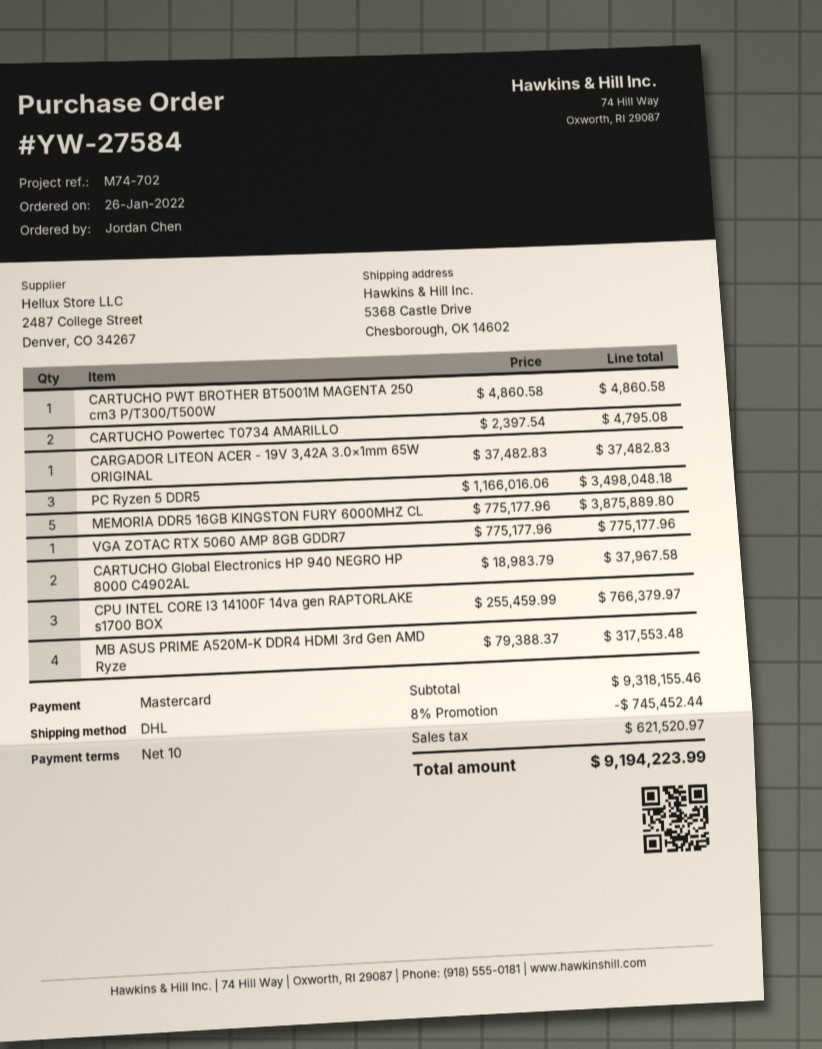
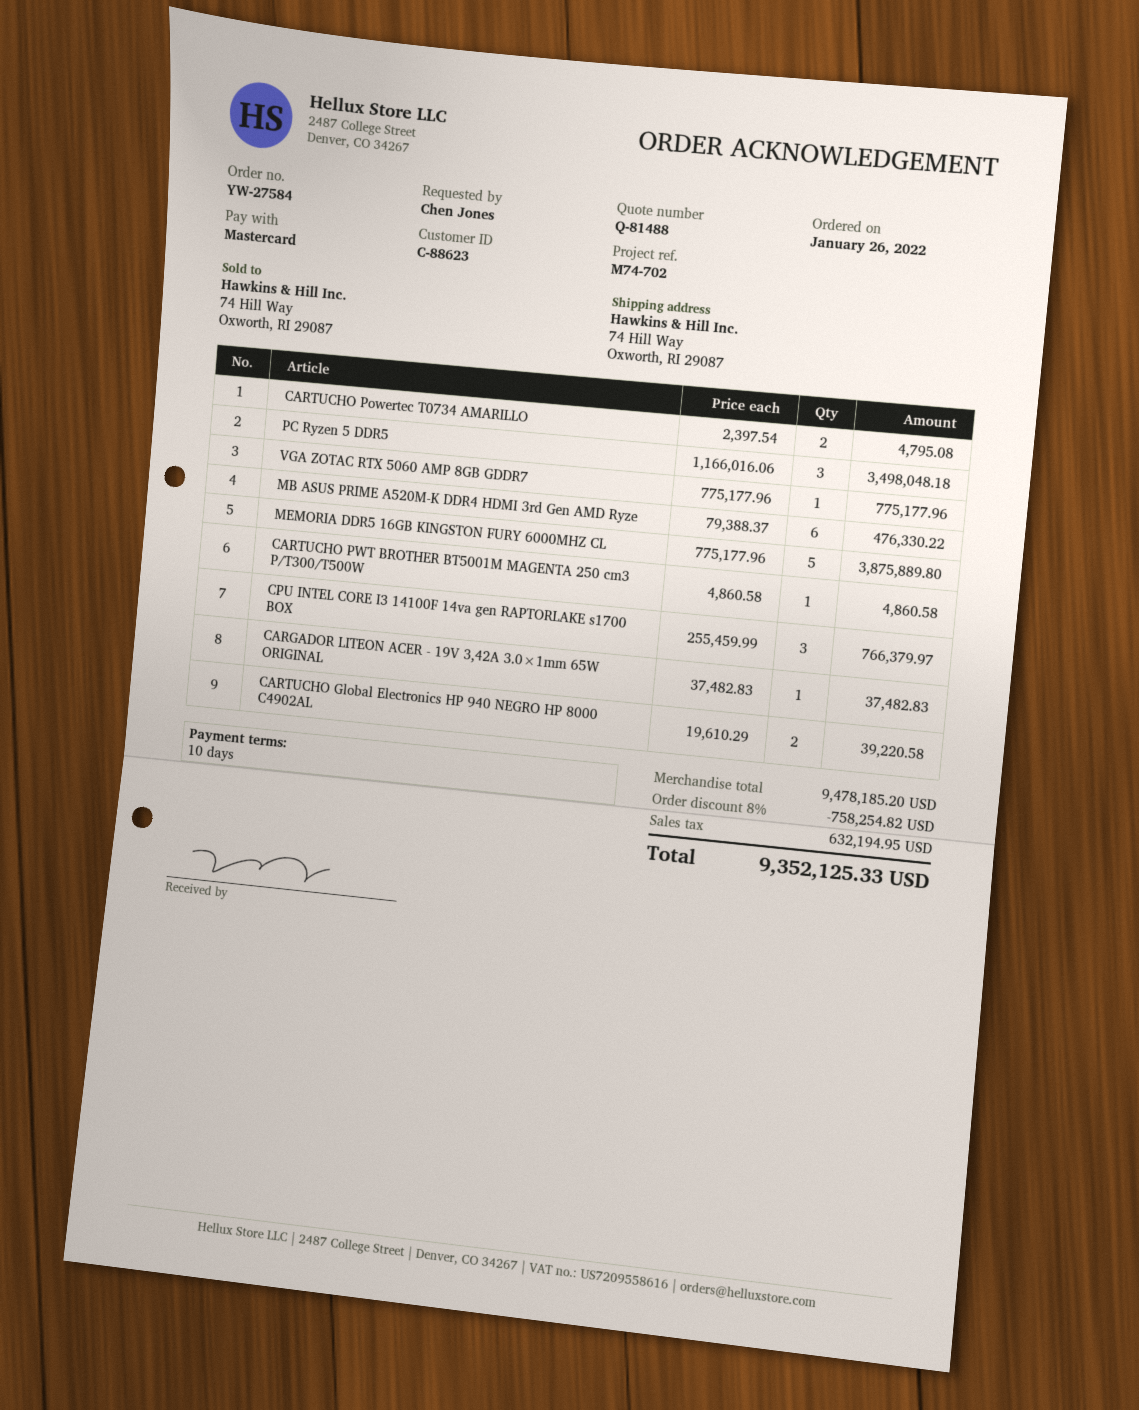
ordered by: Jordan Chen -> Chen Jones
ship to: 5368 Castle Drive, Chesborough, OK 14602 -> 74 Hill Way, Oxworth, RI 29087
CARTUCHO Global Electronics HP 940 NEGRO HP 8000 C4902AL: 2 x 18983.79 = 37967.58 -> 2 x 19610.29 = 39220.58
MB ASUS PRIME A520M-K DDR4 HDMI 3rd Gen AMD Ryze: 4 x 79388.37 = 317553.48 -> 6 x 79388.37 = 476330.22
subtotal: 9318155.46 -> 9478185.20
discount: 8% = 745452.44 -> 8% = 758254.82
tax: 621520.97 -> 632194.95
total: 9194223.99 -> 9352125.33

